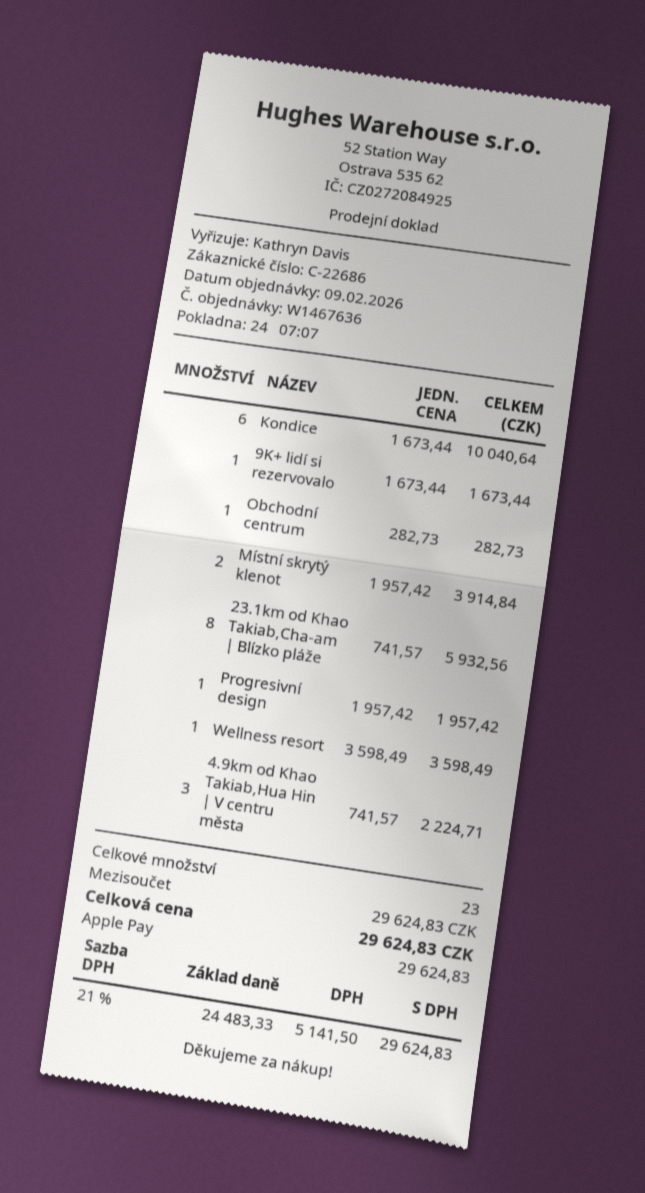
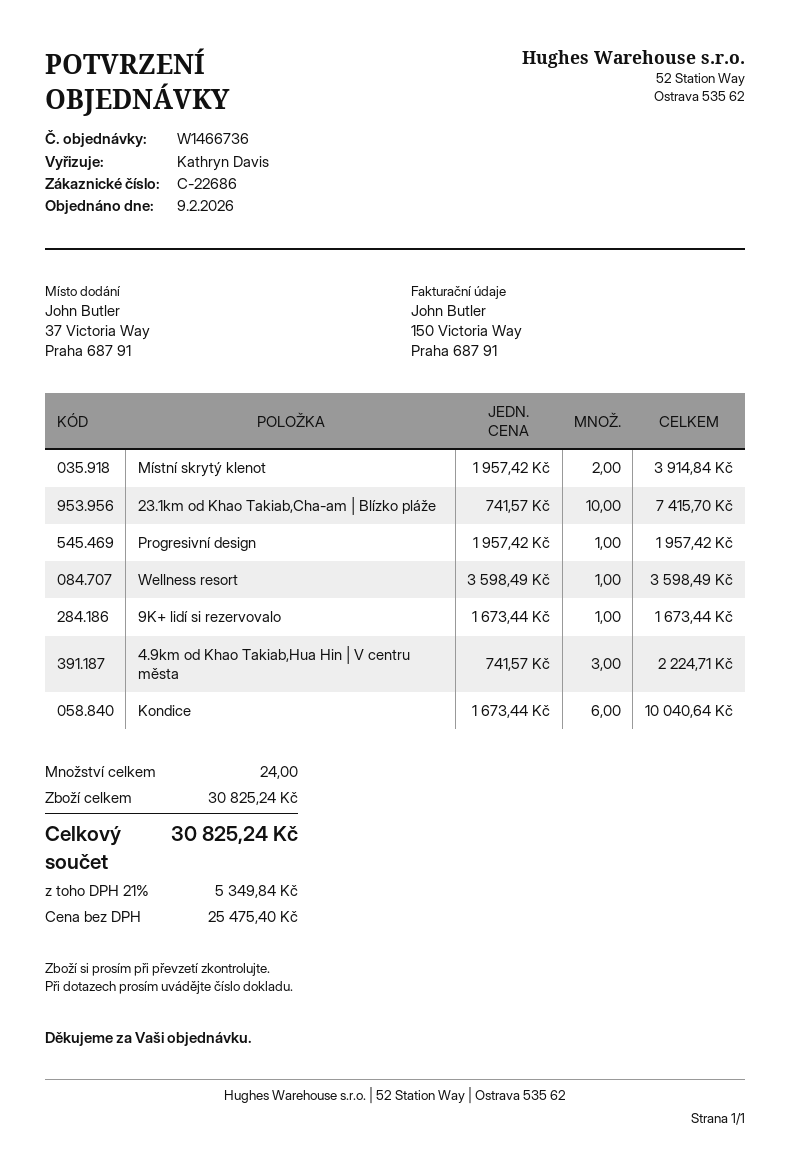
order number: W1467636 -> W1466736
Obchodní centrum: 1 x 282.73 = 282.73 -> none
23.1km od Khao Takiab,Cha-am | Blízko pláže: 8 x 741.57 = 5932.56 -> 10 x 741.57 = 7415.70
total quantity: 23 -> 24
subtotal: 29624.83 -> 30825.24
net: 24483.33 -> 25475.40
tax: 21% = 5141.50 -> 21% = 5349.84
total: 29624.83 -> 30825.24

